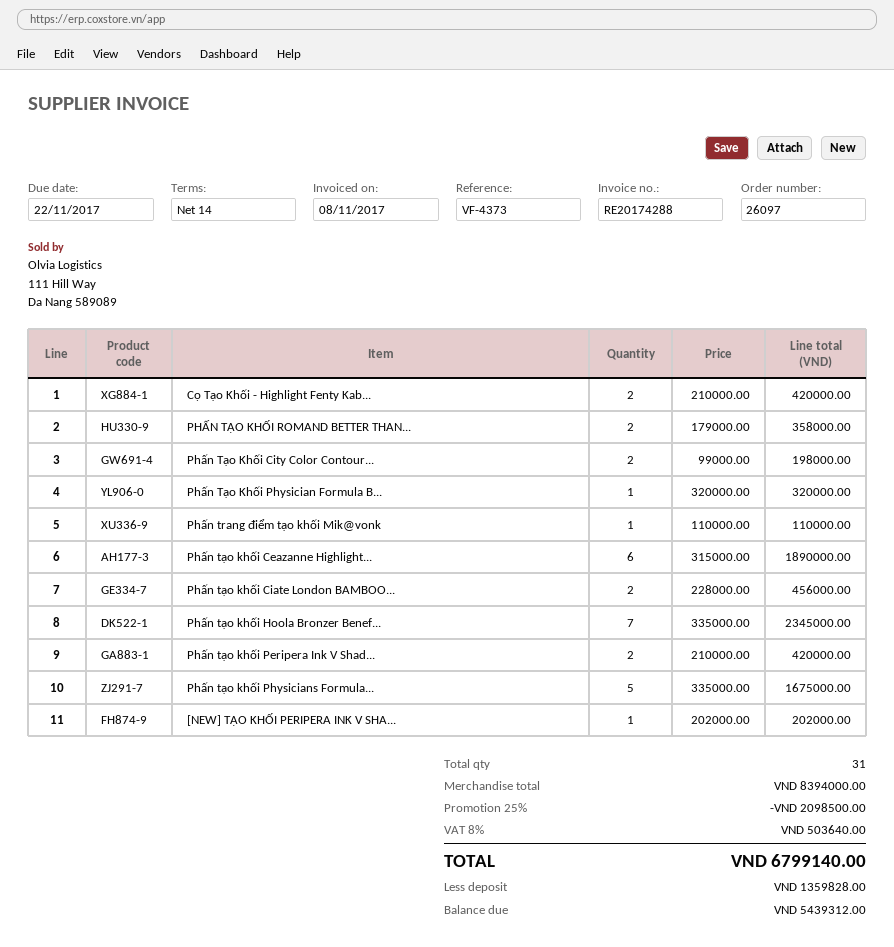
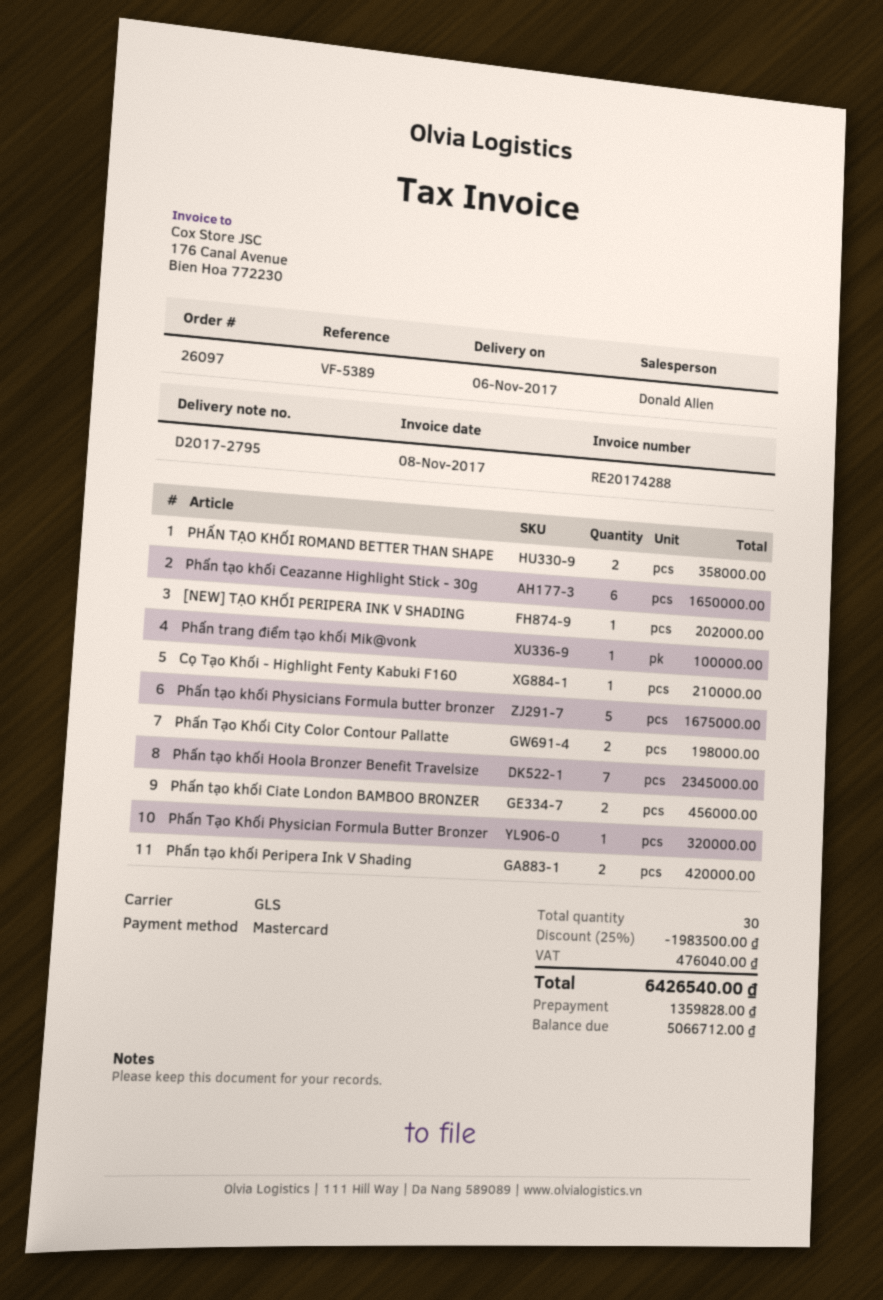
reference: VF-4373 -> VF-5389
Cọ Tạo Khối - Highlight Fenty Kab...: 2 for 420000.00 -> 1 for 210000.00
Phấn trang điểm tạo khối Mik@vonk: 1 for 110000.00 -> 1 for 100000.00
Phấn tạo khối Ceazanne Highlight...: 6 for 1890000.00 -> 6 for 1650000.00
total quantity: 31 -> 30
discount: 25% = 2098500.00 -> 25% = 1983500.00
tax: 503640.00 -> 476040.00
total: 6799140.00 -> 6426540.00
balance: 5439312.00 -> 5066712.00

